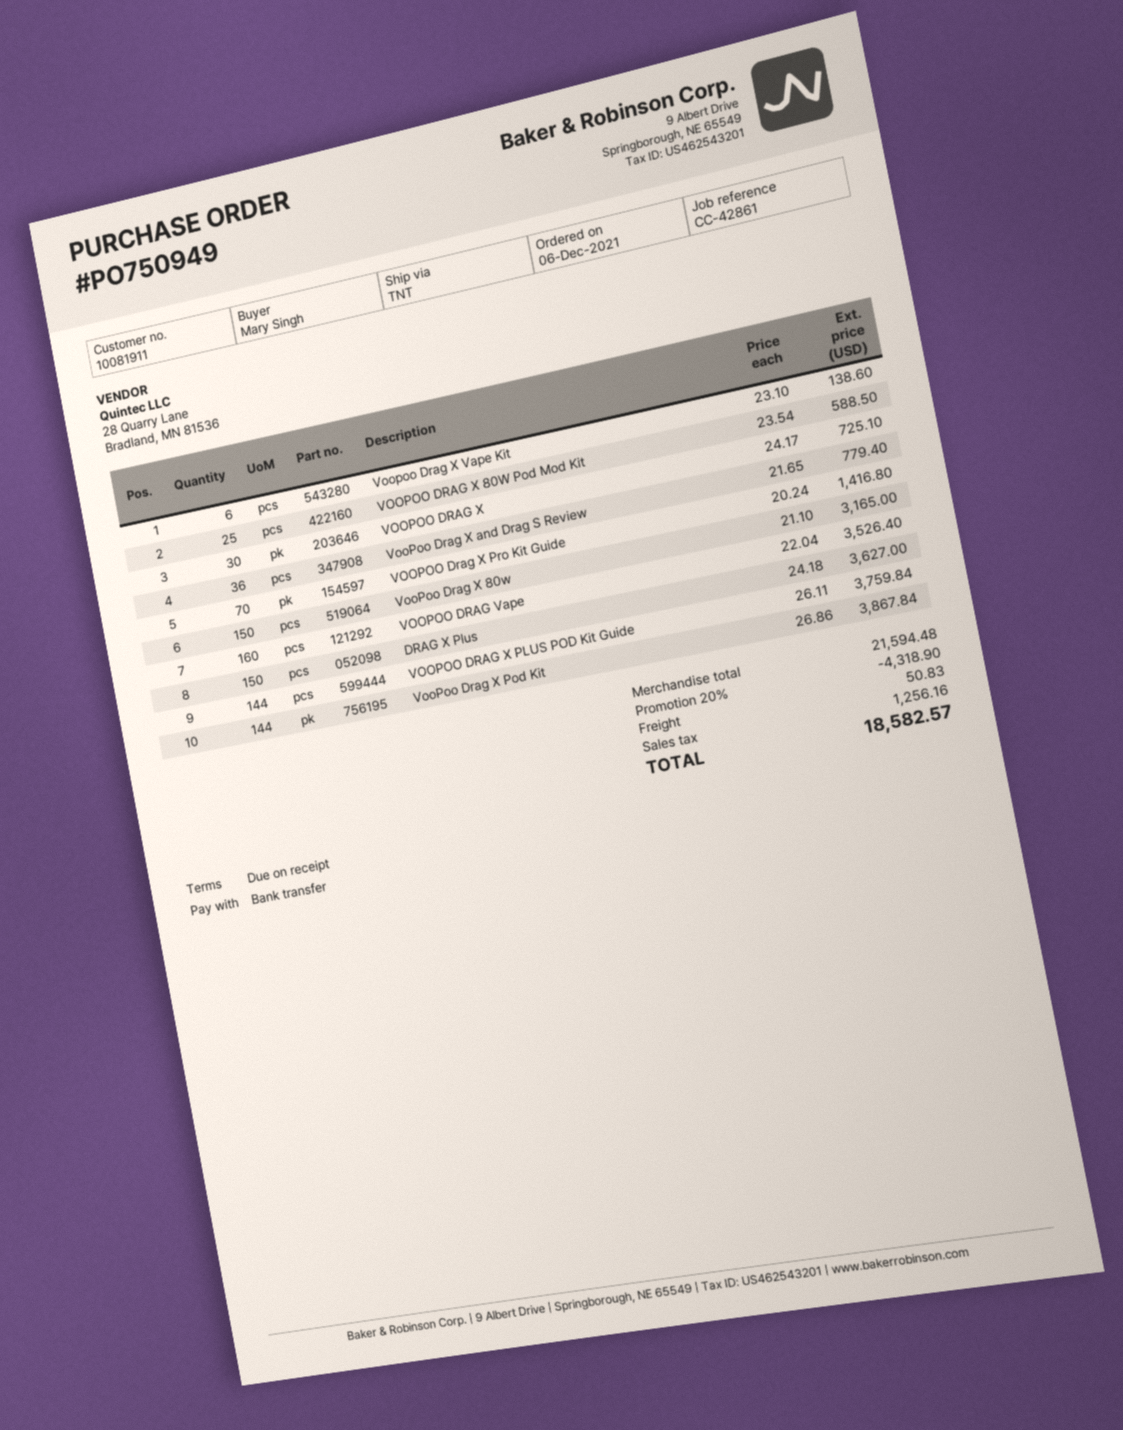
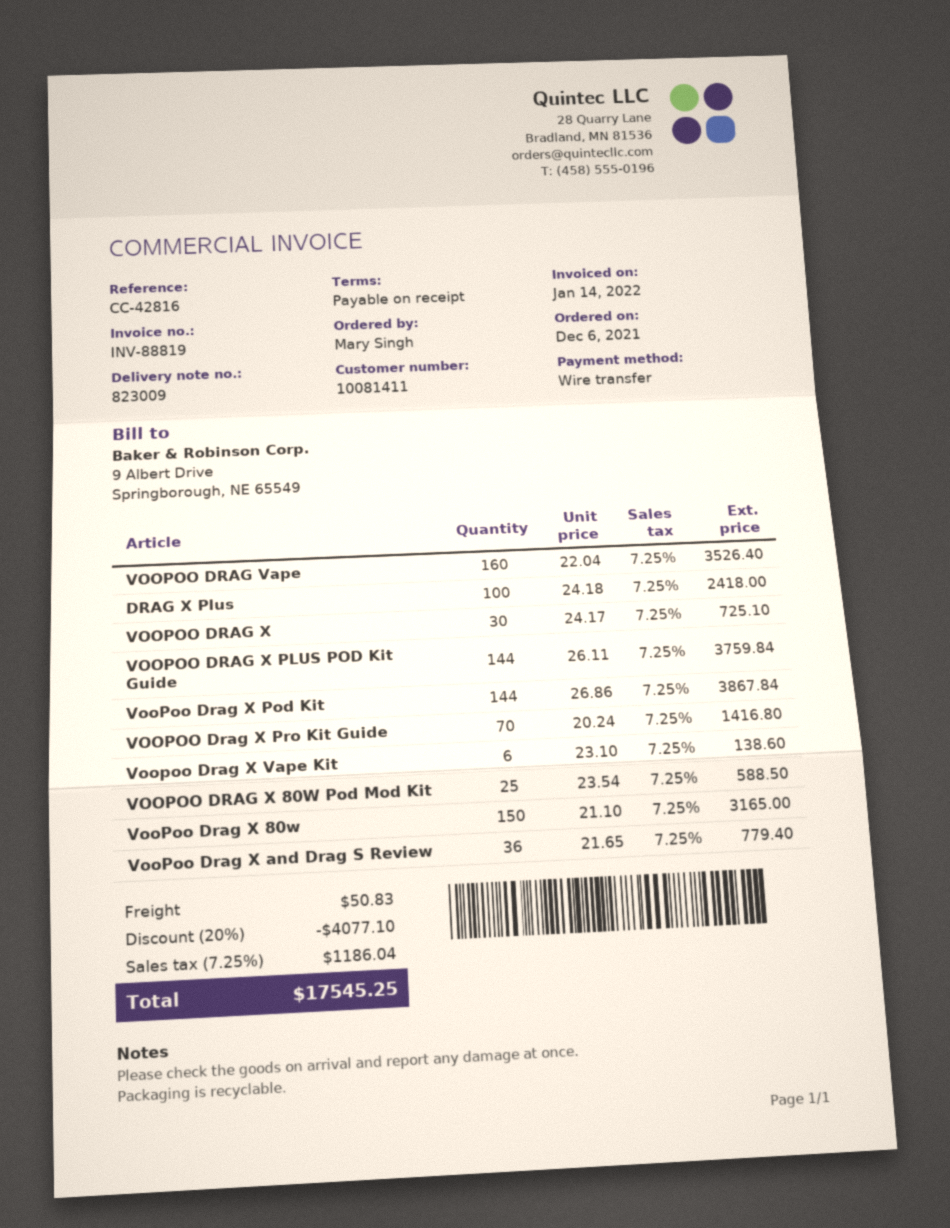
customer number: 10081911 -> 10081411
reference: CC-42861 -> CC-42816
DRAG X Plus: 150 x 24.18 = 3627.00 -> 100 x 24.18 = 2418.00
discount: 20% = 4318.90 -> 20% = 4077.10
tax: 1256.16 -> 1186.04
total: 18582.57 -> 17545.25

